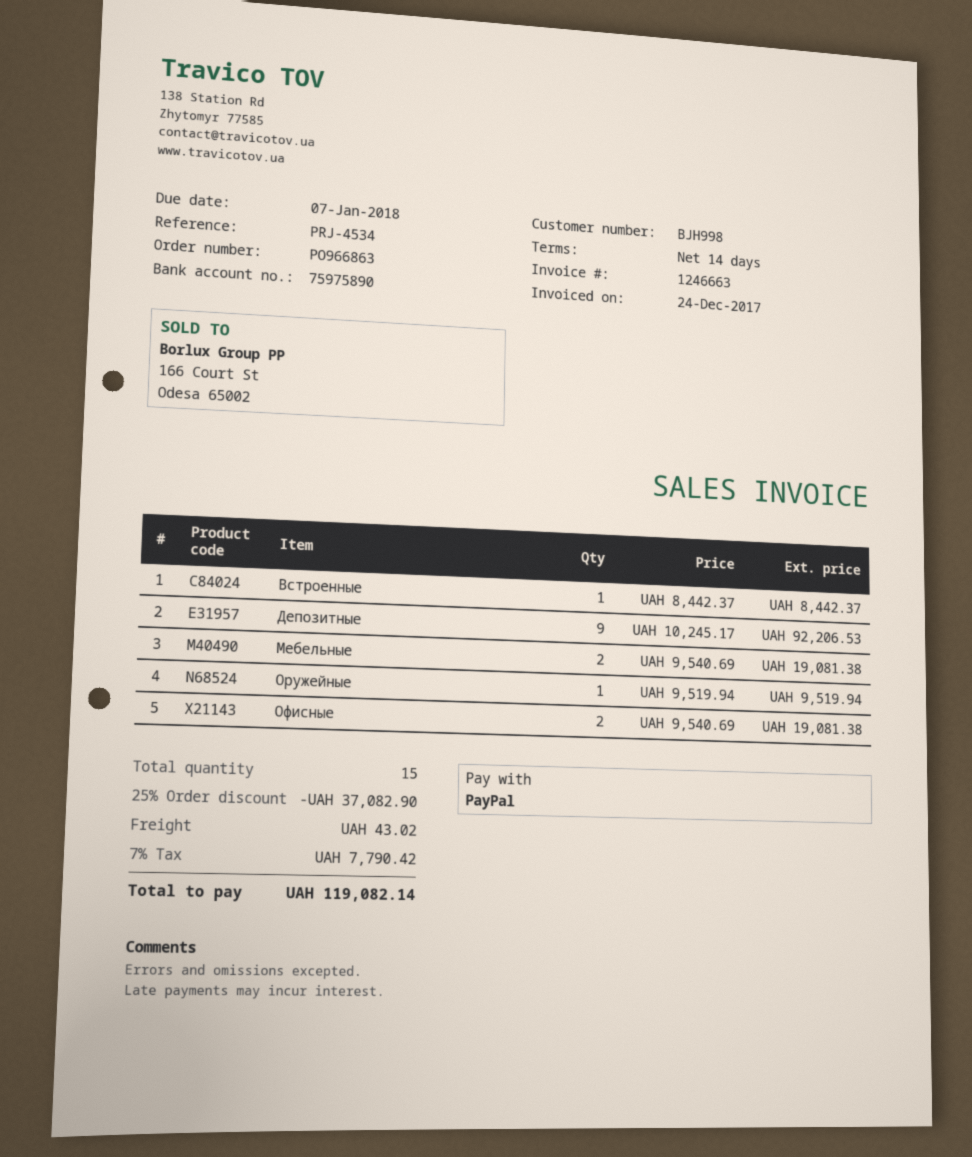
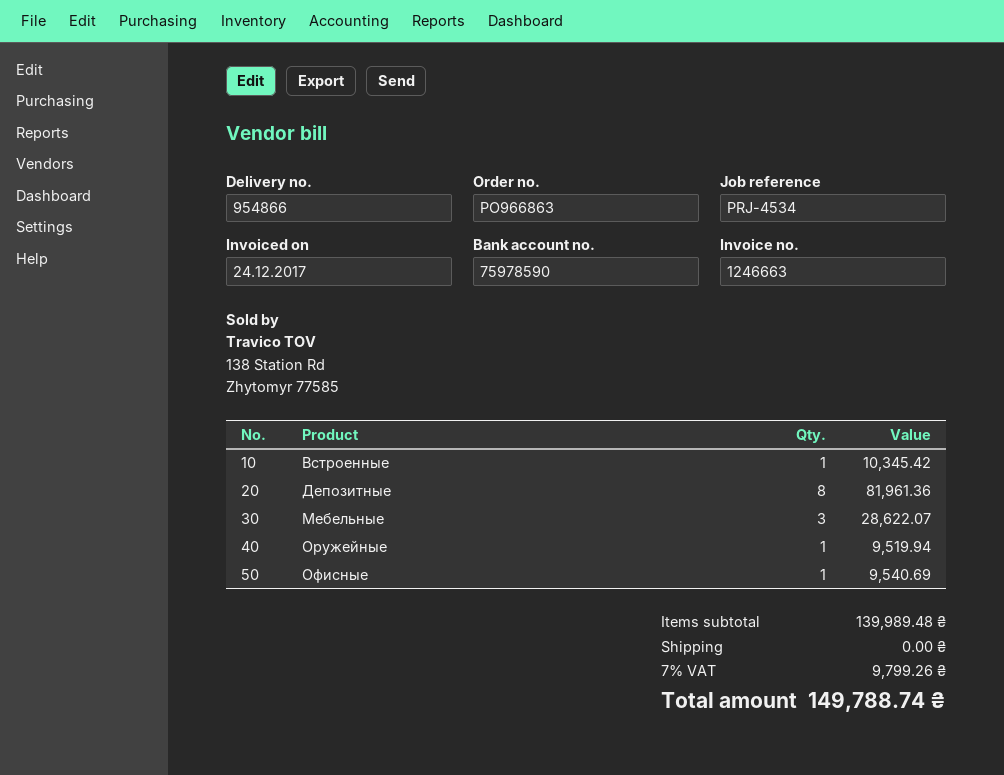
bank account: 75975890 -> 75978590
Встроенные: 1 for 8442.37 -> 1 for 10345.42
Депозитные: 9 for 92206.53 -> 8 for 81961.36
Мебельные: 2 for 19081.38 -> 3 for 28622.07
Офисные: 2 for 19081.38 -> 1 for 9540.69
discount: 25% = 37082.90 -> none
shipping: 43.02 -> 0.00
tax: 7% = 7790.42 -> 7% = 9799.26
total: 119082.14 -> 149788.74

